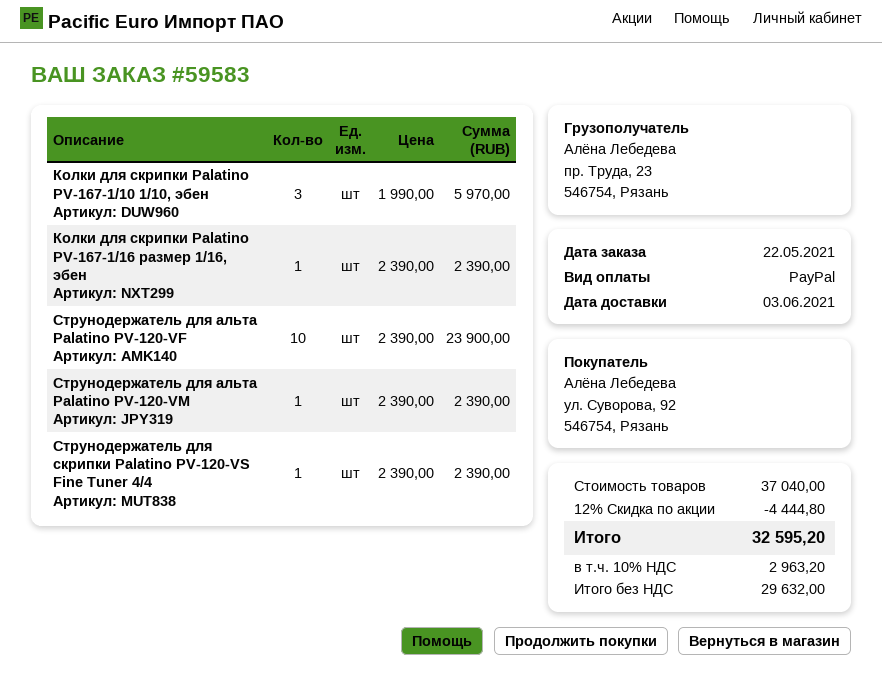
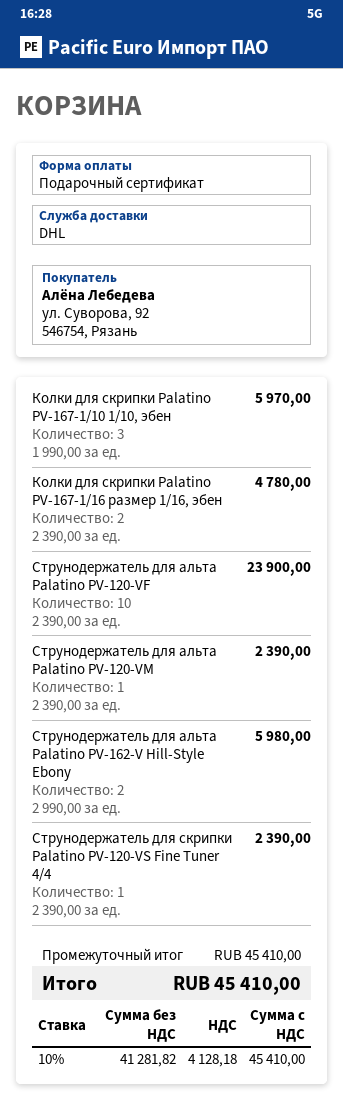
payment method: PayPal -> gift card
Колки для скрипки Palatino PV-167-1/16 размер 1/16, эбен: 1 x 2390.00 = 2390.00 -> 2 x 2390.00 = 4780.00
Струнодержатель для альта Palatino PV-162-V Hill-Style Ebony: none -> 2 x 2990.00 = 5980.00
subtotal: 37040.00 -> 45410.00
discount: 12% = 4444.80 -> none
net: 29632.00 -> 41281.82
tax: 10% = 2963.20 -> 10% = 4128.18
total: 32595.20 -> 45410.00

